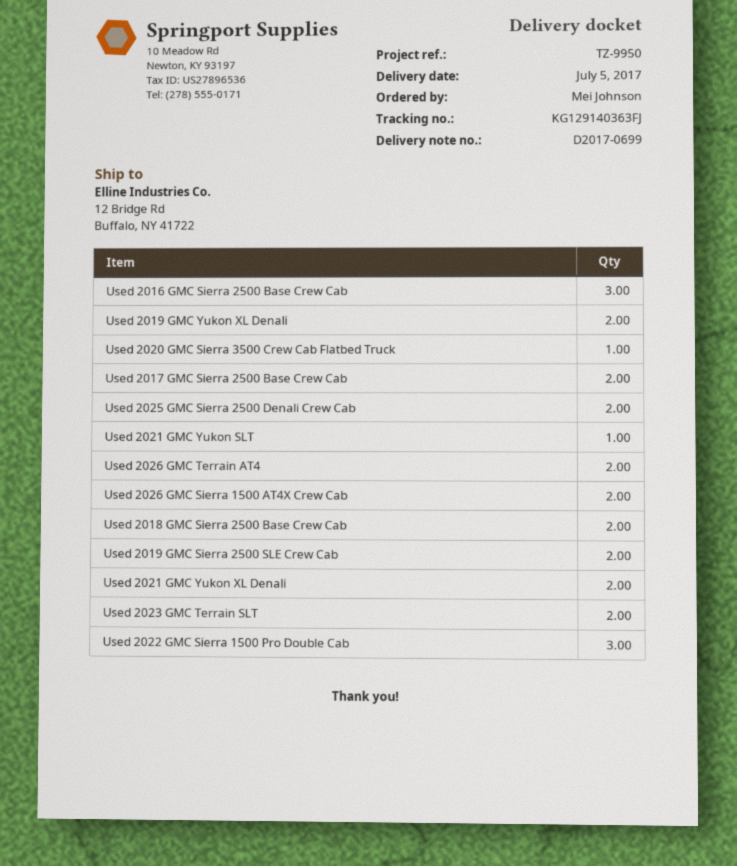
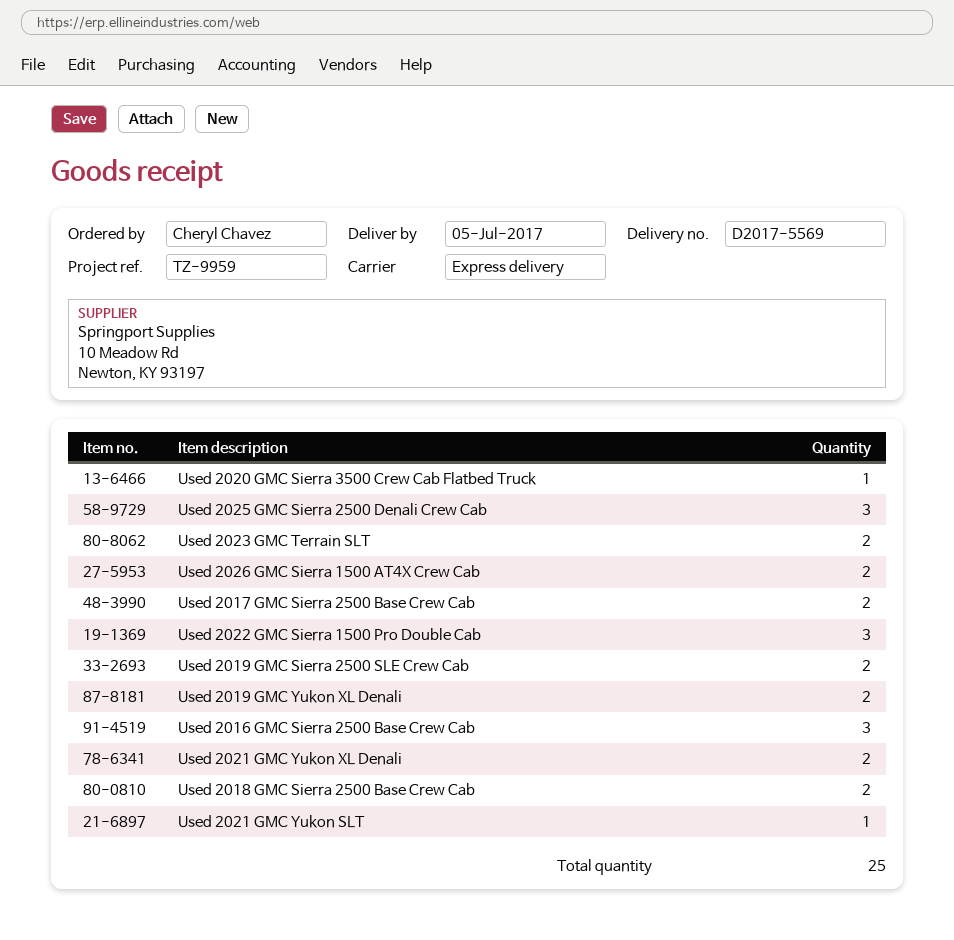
delivery note number: D2017-0699 -> D2017-5569
reference: TZ-9950 -> TZ-9959
ordered by: Mei Johnson -> Cheryl Chavez
Used 2025 GMC Sierra 2500 Denali Crew Cab: 2 -> 3
Used 2026 GMC Terrain AT4: 2 -> none

